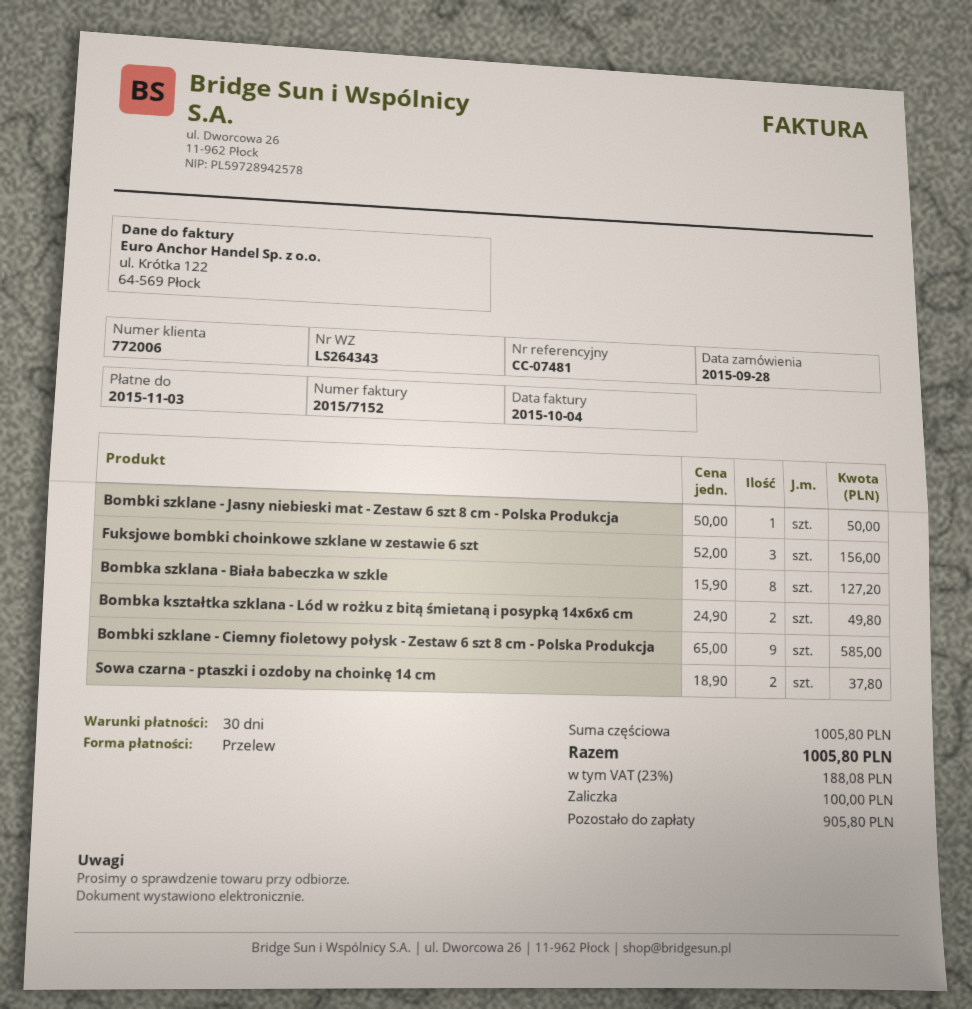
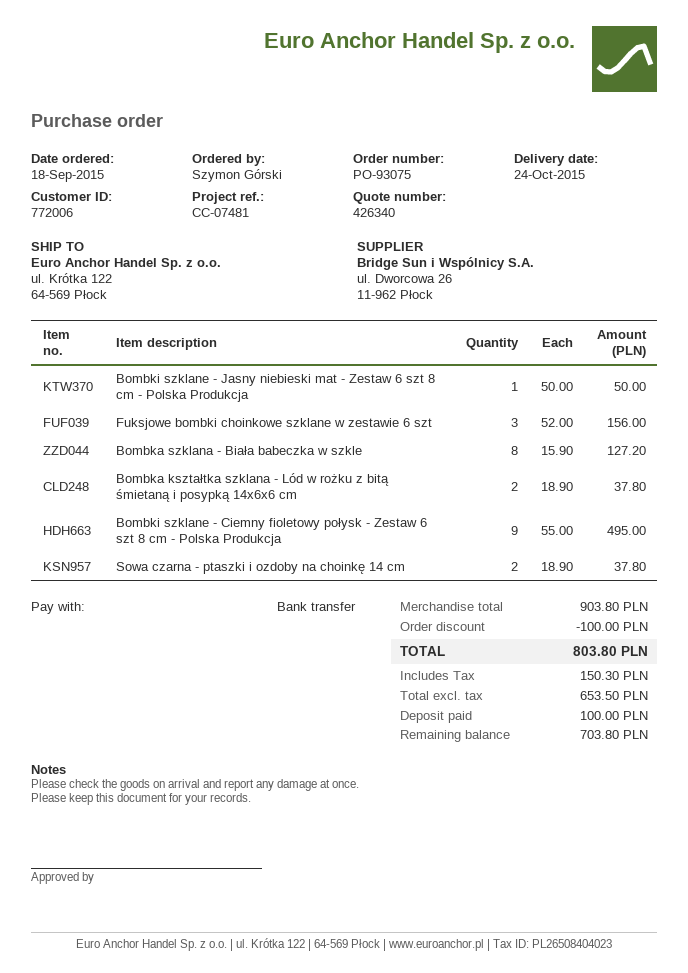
order date: 2015-09-28 -> 2015-09-18
Bombka kształtka szklana - Lód w rożku z bitą śmietaną i posypką 14x6x6 cm: 2 x 24.90 = 49.80 -> 2 x 18.90 = 37.80
Bombki szklane - Ciemny fioletowy połysk - Zestaw 6 szt 8 cm - Polska Produkcja: 9 x 65.00 = 585.00 -> 9 x 55.00 = 495.00
subtotal: 1005.80 -> 903.80
discount: none -> 100.00
tax: 188.08 -> 150.30
total: 1005.80 -> 803.80
balance: 905.80 -> 703.80

